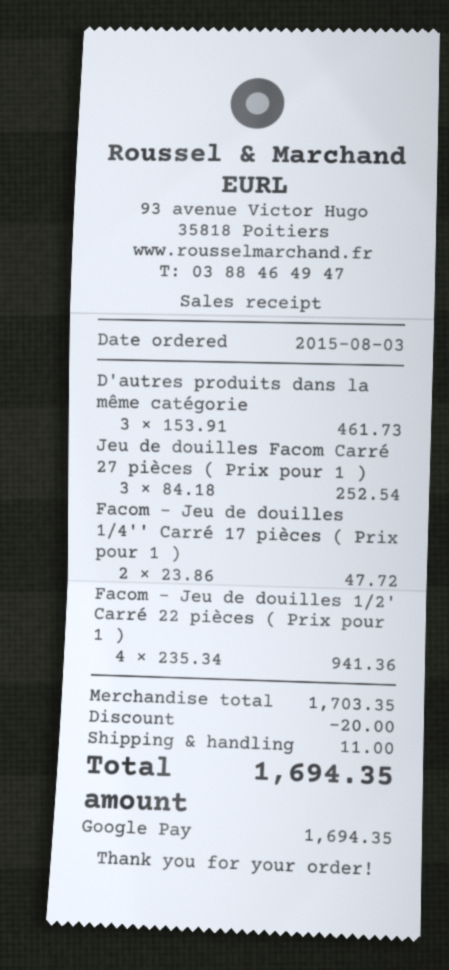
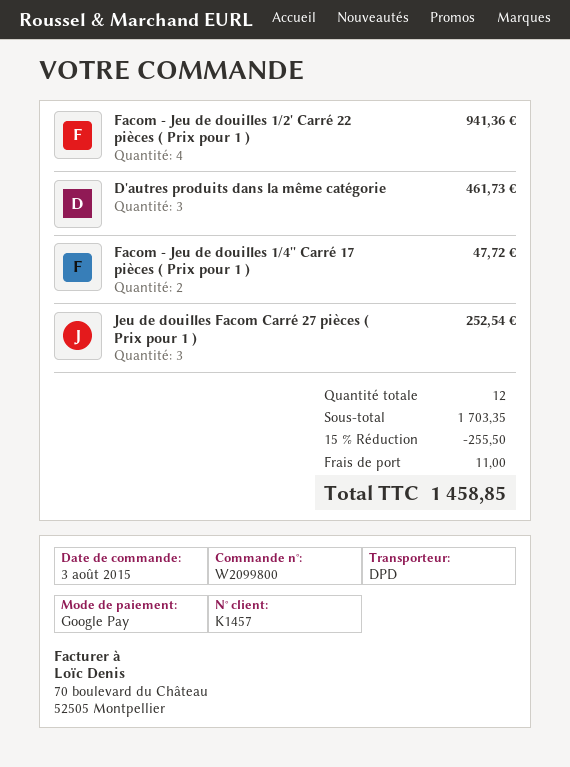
discount: 20.00 -> 255.50
total: 1694.35 -> 1458.85

